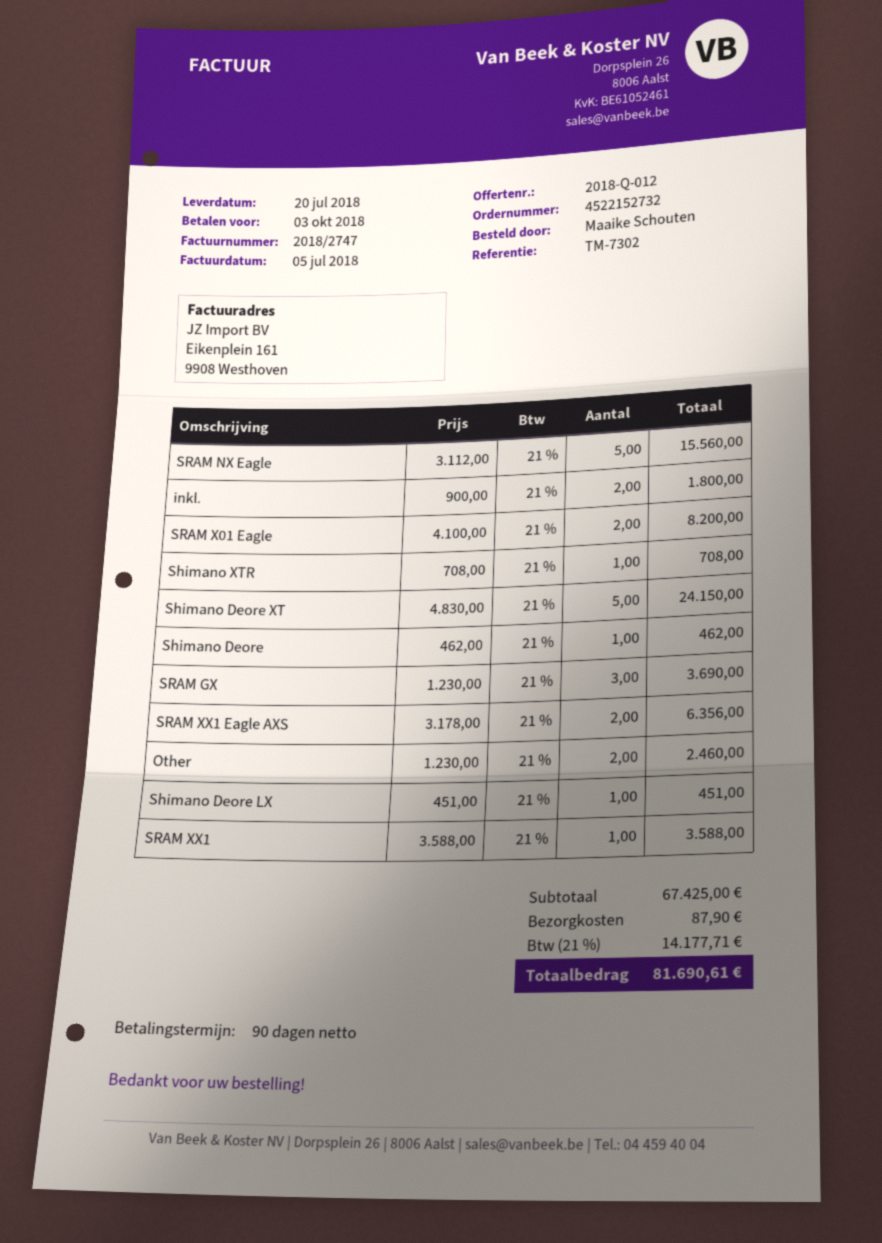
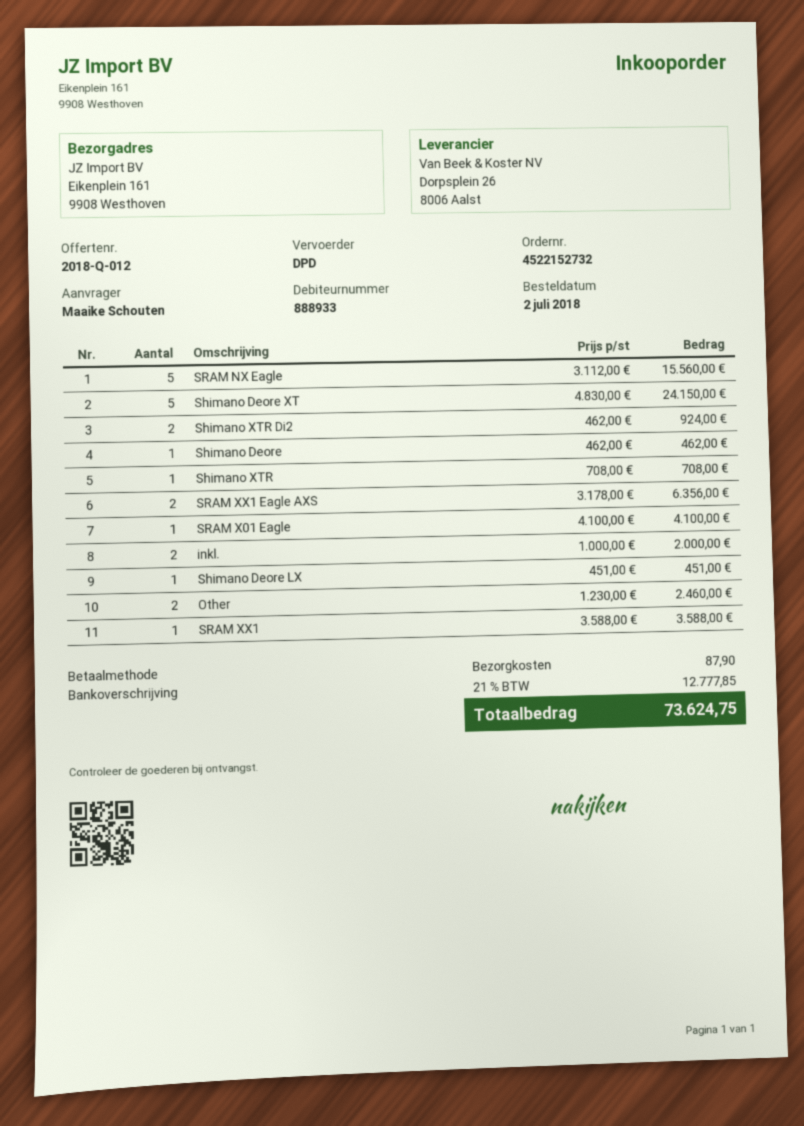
inkl.: 2 x 900.00 = 1800.00 -> 2 x 1000.00 = 2000.00
SRAM X01 Eagle: 2 x 4100.00 = 8200.00 -> 1 x 4100.00 = 4100.00
SRAM GX: 3 x 1230.00 = 3690.00 -> none
Shimano XTR Di2: none -> 2 x 462.00 = 924.00
tax: 21% = 14177.71 -> 21% = 12777.85
total: 81690.61 -> 73624.75

